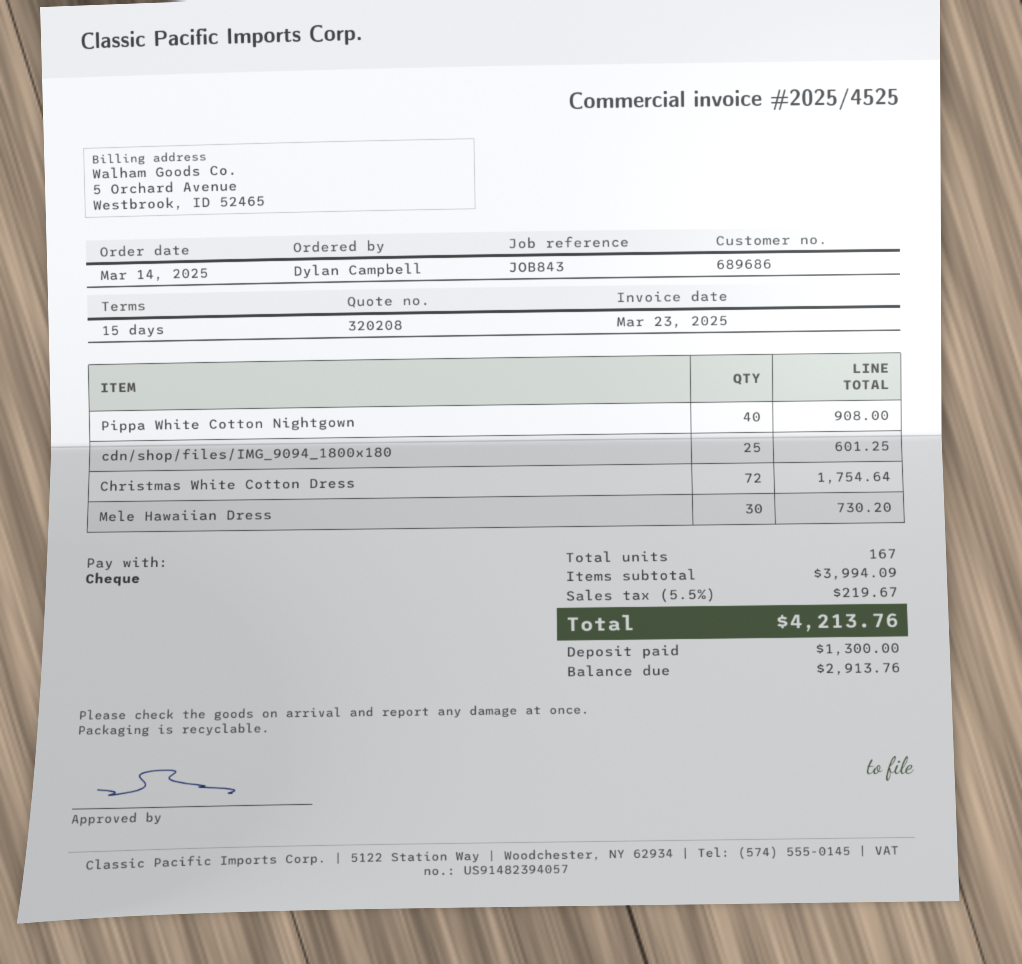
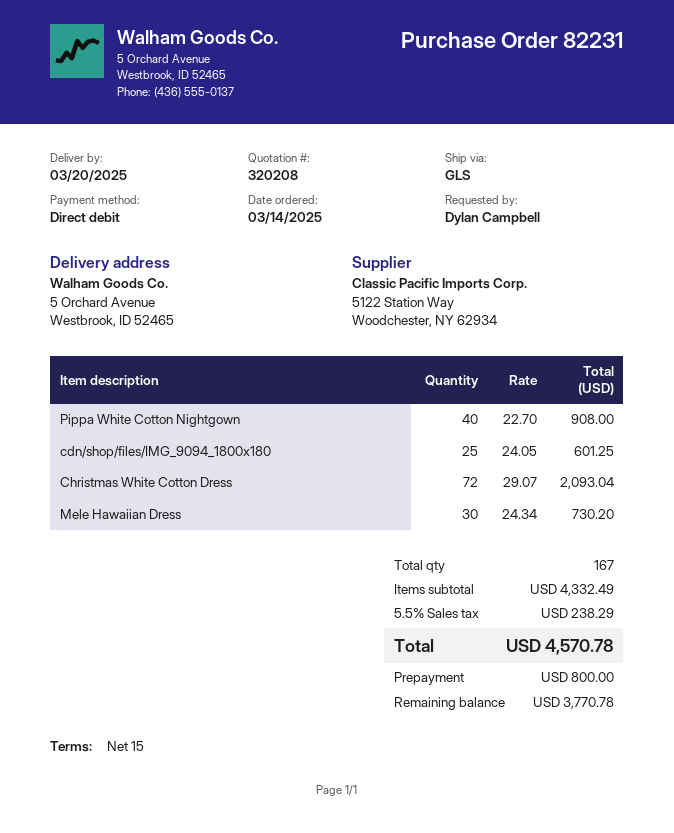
payment method: cheque -> direct debit
Christmas White Cotton Dress: 72 for 1754.64 -> 72 for 2093.04
subtotal: 3994.09 -> 4332.49
tax: 5.5% = 219.67 -> 5.5% = 238.29
total: 4213.76 -> 4570.78
deposit: 1300.00 -> 800.00
balance: 2913.76 -> 3770.78

